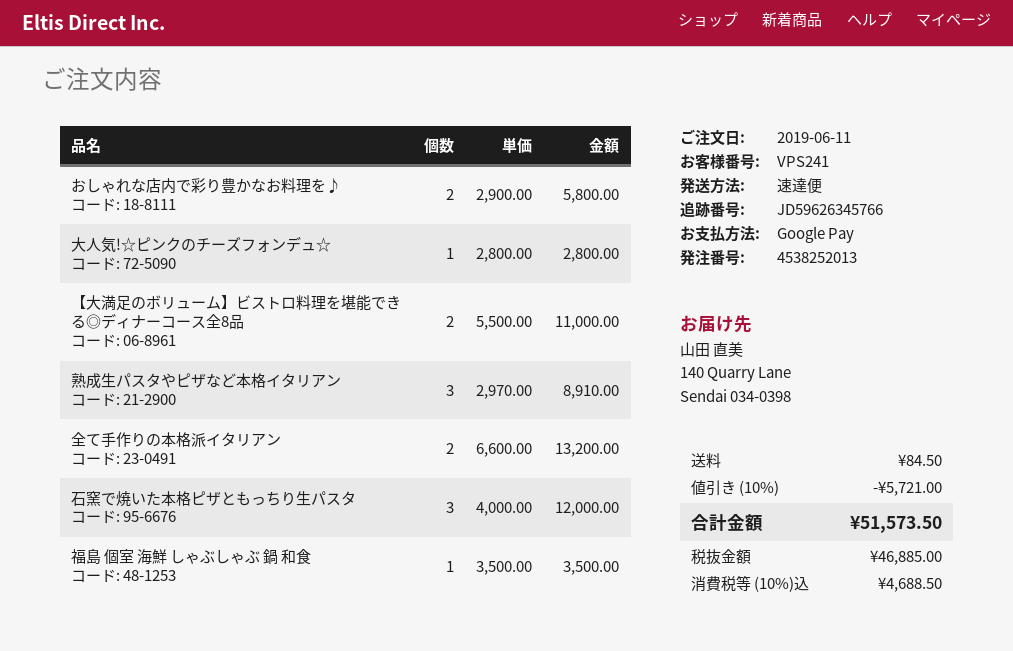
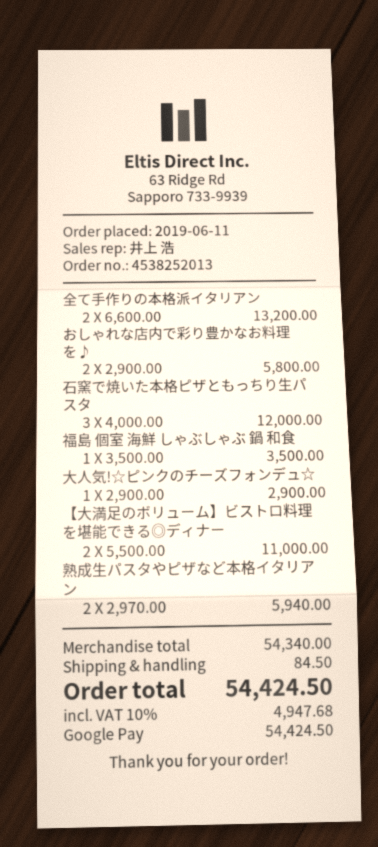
大人気!☆ピンクのチーズフォンデュ☆: 1 x 2800.00 = 2800.00 -> 1 x 2900.00 = 2900.00
熟成生パスタやピザなど本格イタリアン: 3 x 2970.00 = 8910.00 -> 2 x 2970.00 = 5940.00
discount: 10% = 5721.00 -> none
tax: 10% = 4688.50 -> 10% = 4947.68
total: 51573.50 -> 54424.50

